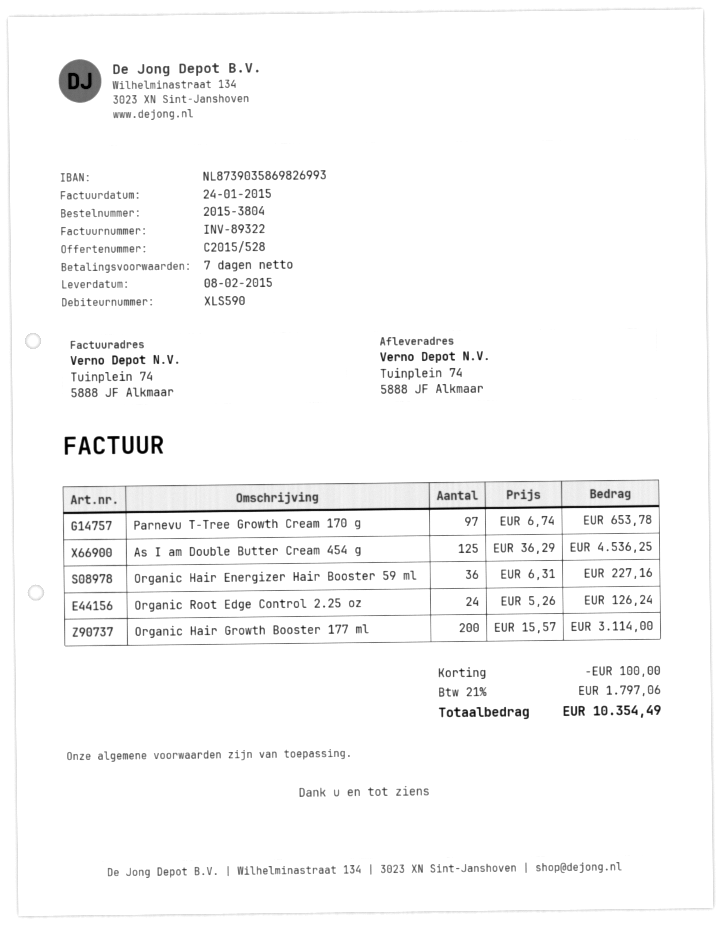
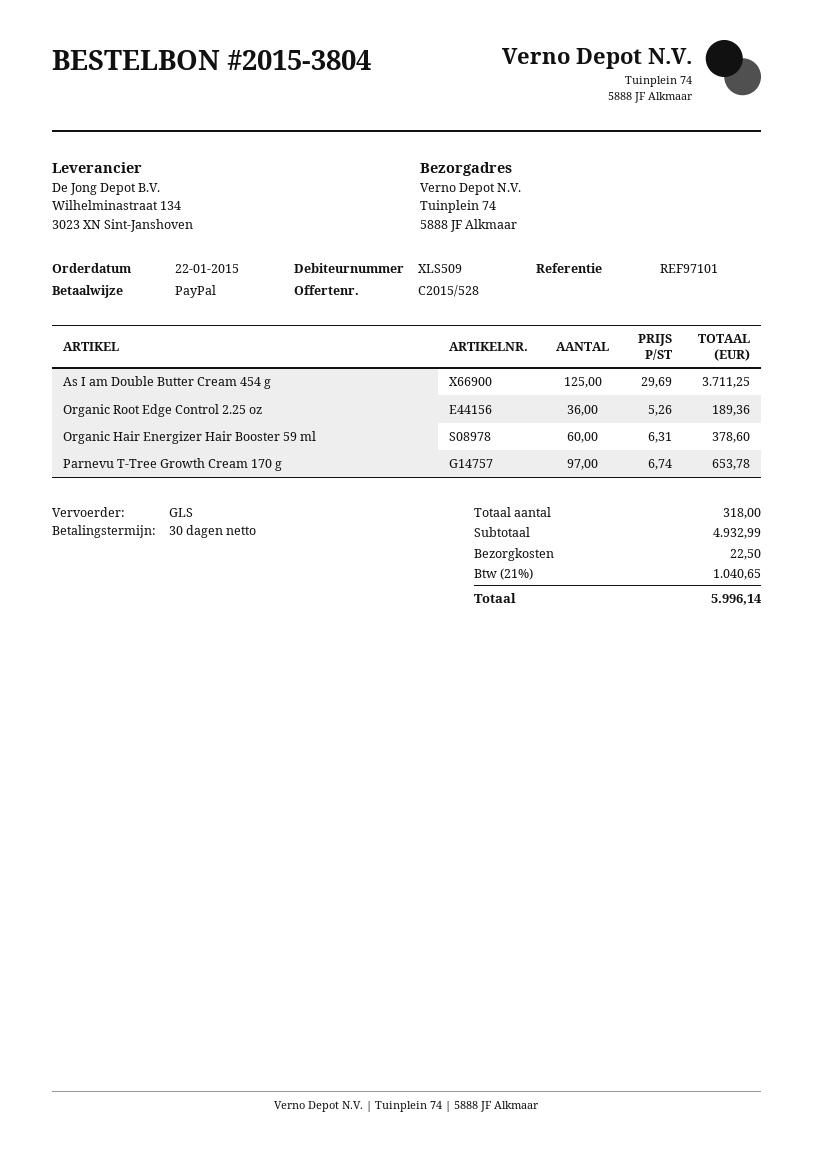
payment terms: 7 days -> 30 days
customer number: XLS590 -> XLS509
As I am Double Butter Cream 454 g: 125 x 36.29 = 4536.25 -> 125 x 29.69 = 3711.25
Organic Hair Energizer Hair Booster 59 ml: 36 x 6.31 = 227.16 -> 60 x 6.31 = 378.60
Organic Root Edge Control 2.25 oz: 24 x 5.26 = 126.24 -> 36 x 5.26 = 189.36
Organic Hair Growth Booster 177 ml: 200 x 15.57 = 3114.00 -> none
discount: 100.00 -> none
shipping: none -> 22.50
tax: 21% = 1797.06 -> 21% = 1040.65
total: 10354.49 -> 5996.14

